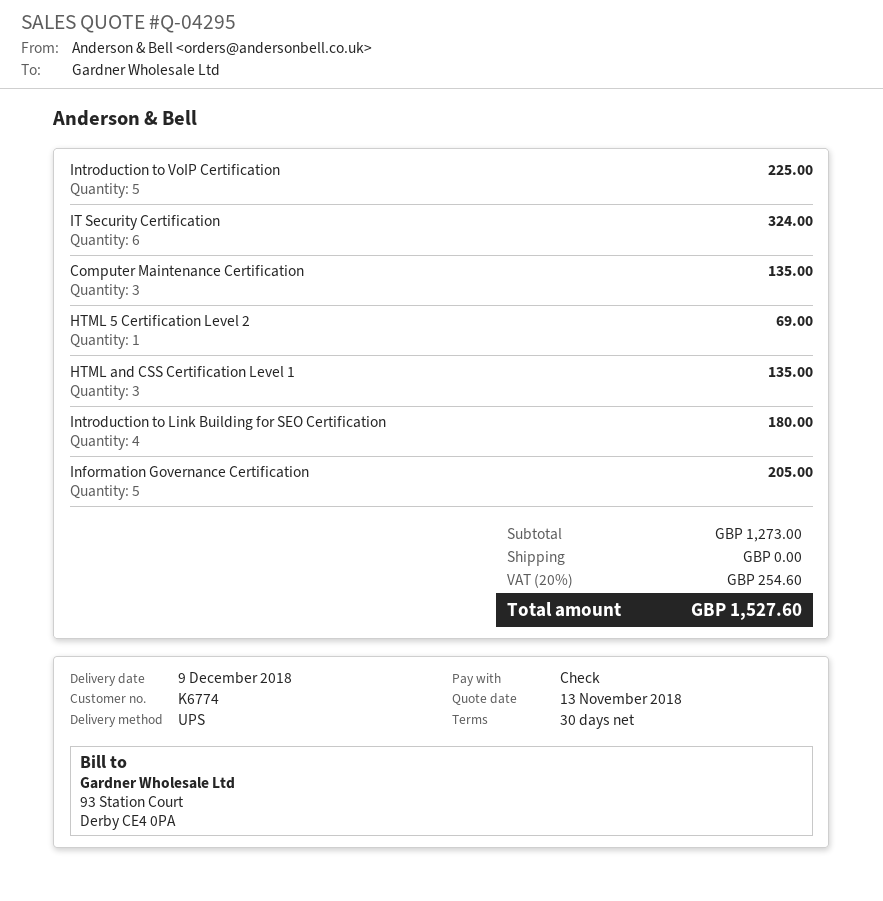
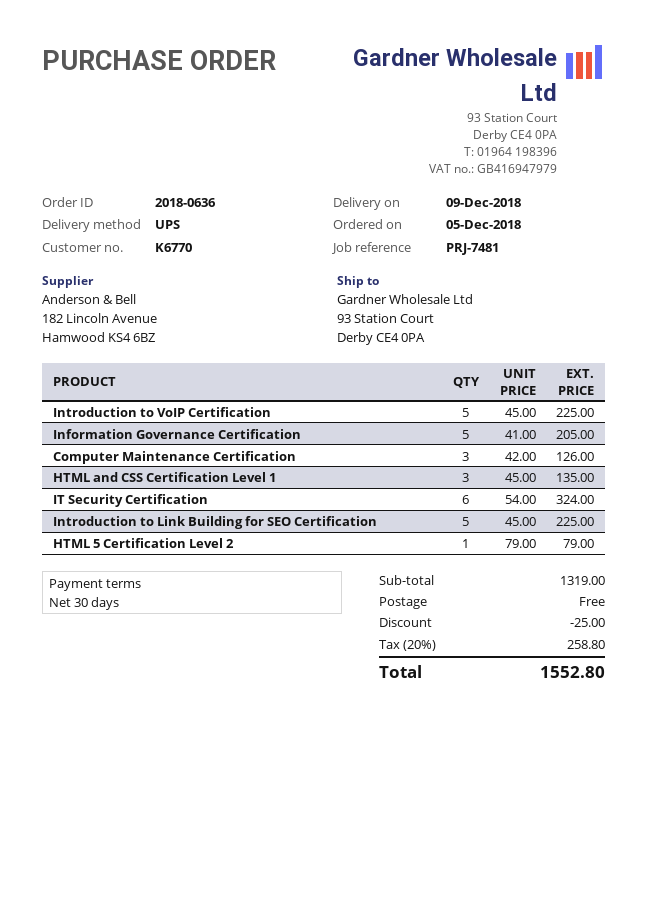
customer number: K6774 -> K6770
Computer Maintenance Certification: 3 for 135.00 -> 3 for 126.00
HTML 5 Certification Level 2: 1 for 69.00 -> 1 for 79.00
Introduction to Link Building for SEO Certification: 4 for 180.00 -> 5 for 225.00
subtotal: 1273.00 -> 1319.00
discount: none -> 25.00
tax: 20% = 254.60 -> 20% = 258.80
total: 1527.60 -> 1552.80

